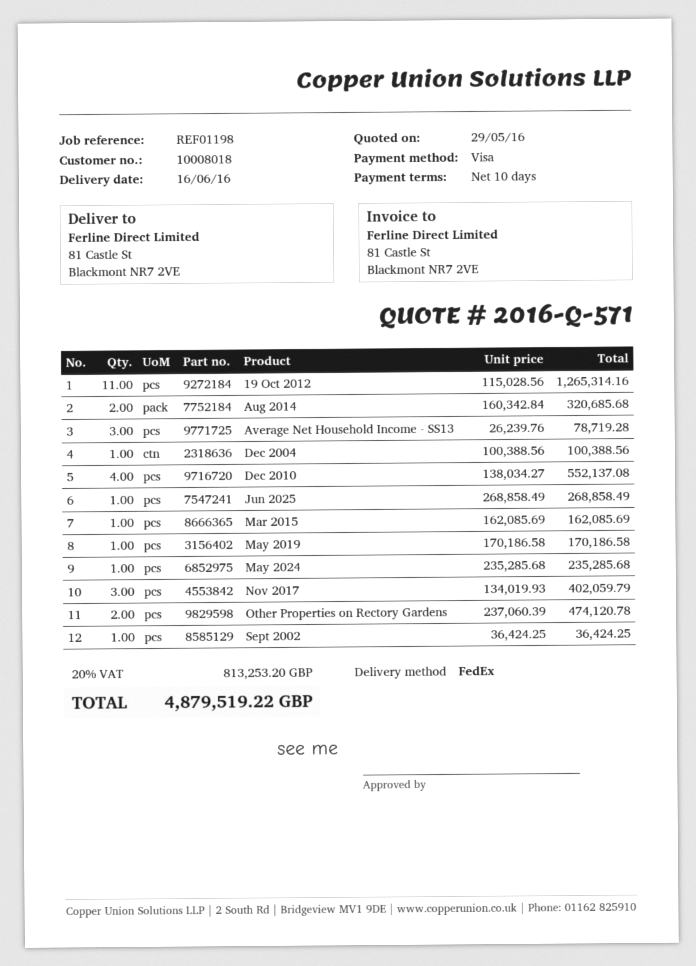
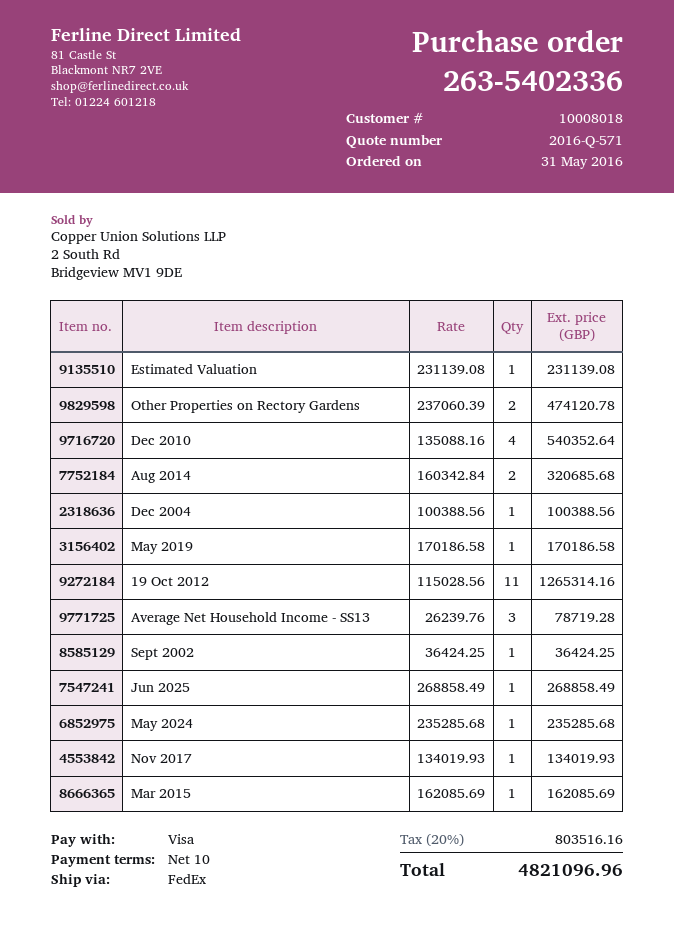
Dec 2010: 4 x 138034.27 = 552137.08 -> 4 x 135088.16 = 540352.64
Nov 2017: 3 x 134019.93 = 402059.79 -> 1 x 134019.93 = 134019.93
Estimated Valuation: none -> 1 x 231139.08 = 231139.08
tax: 20% = 813253.20 -> 20% = 803516.16
total: 4879519.22 -> 4821096.96

